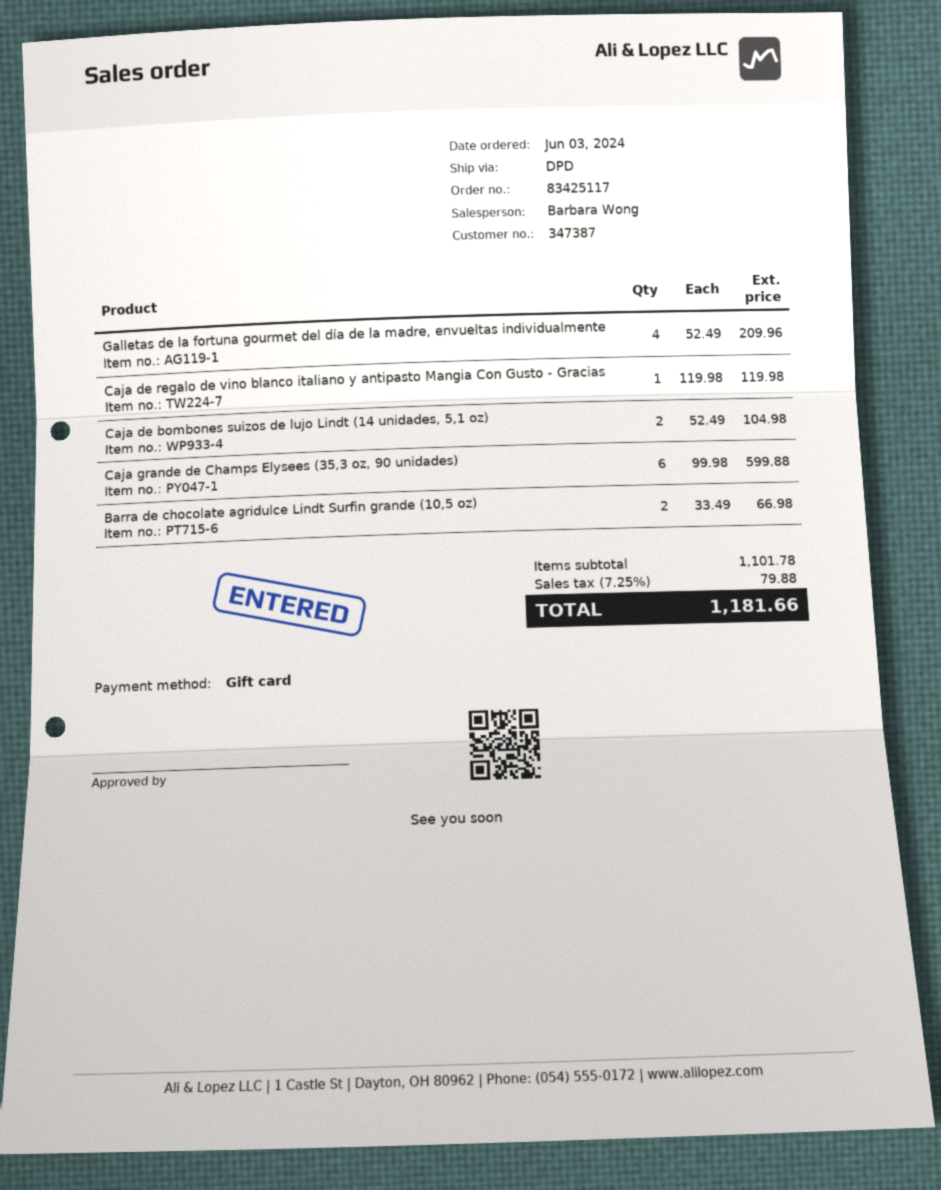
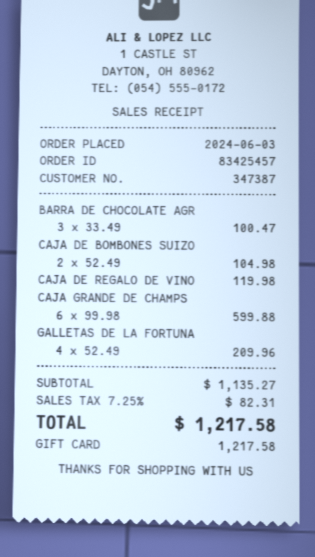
order number: 83425117 -> 83425457
Barra de chocolate agridulce Lindt Surfin grande (10,5 oz): 2 x 33.49 = 66.98 -> 3 x 33.49 = 100.47
subtotal: 1101.78 -> 1135.27
tax: 7.25% = 79.88 -> 7.25% = 82.31
total: 1181.66 -> 1217.58

